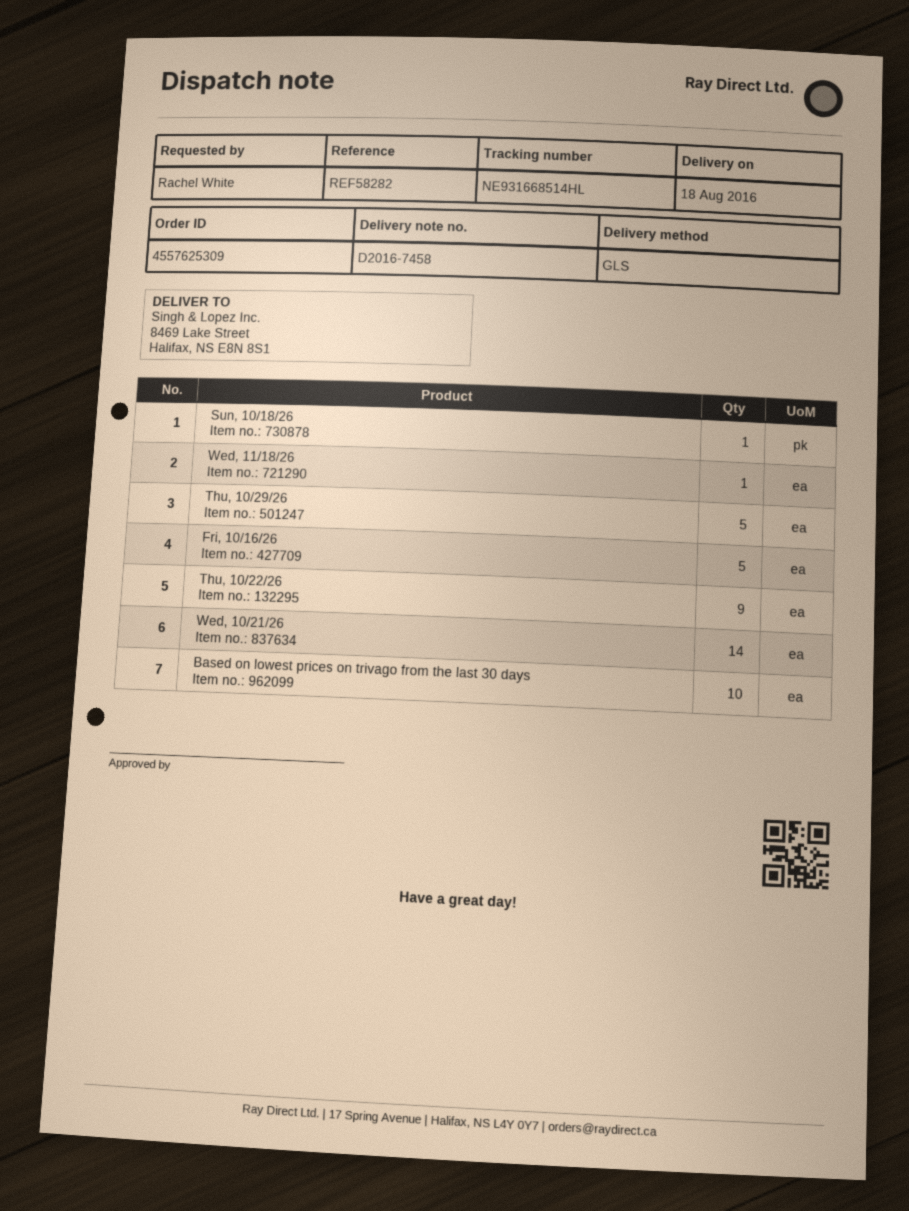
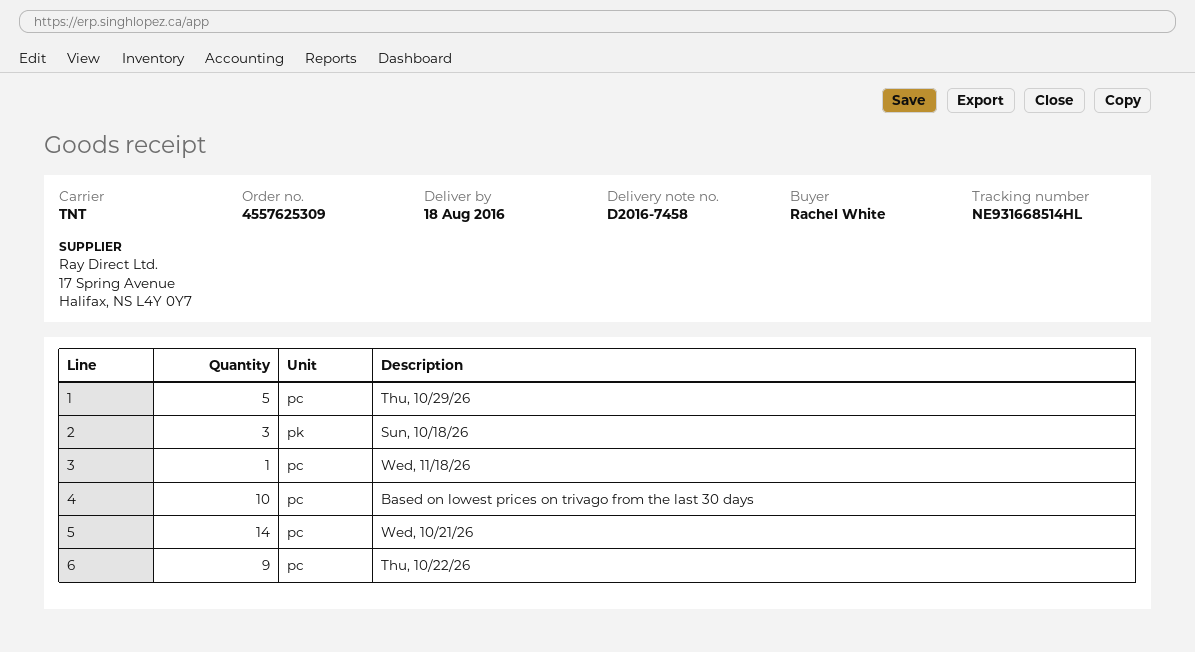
shipping method: GLS -> TNT
Sun, 10/18/26: 1 -> 3
Fri, 10/16/26: 5 -> none

